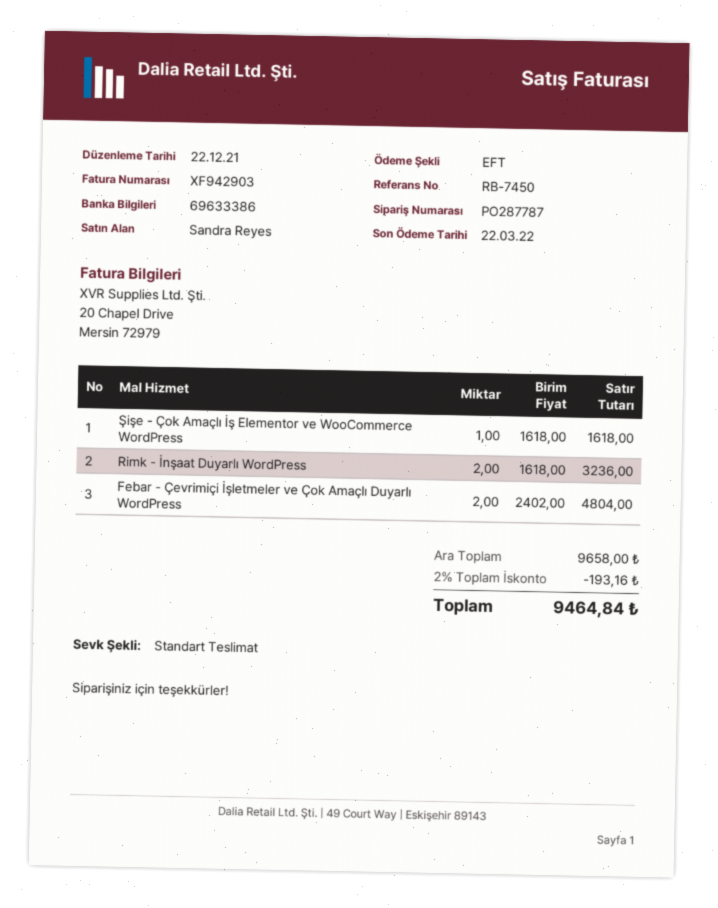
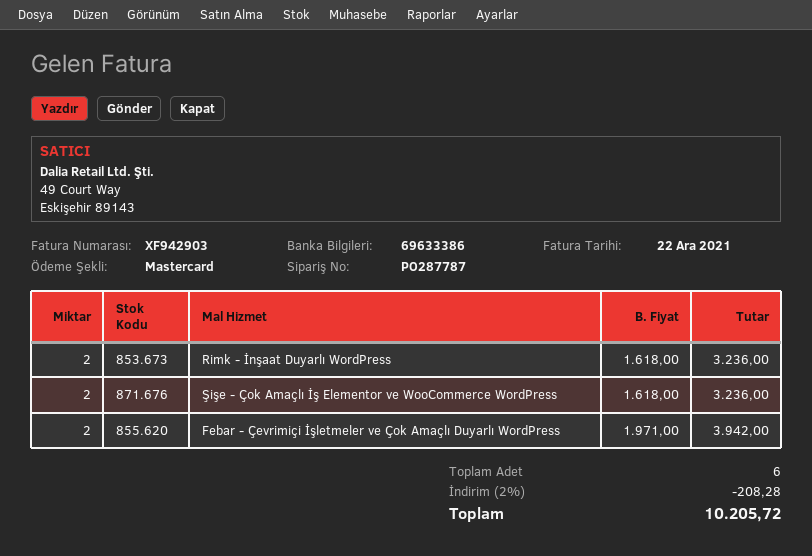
payment method: bank transfer -> Mastercard
Şişe - Çok Amaçlı İş Elementor ve WooCommerce WordPress: 1 x 1618.00 = 1618.00 -> 2 x 1618.00 = 3236.00
Febar - Çevrimiçi İşletmeler ve Çok Amaçlı Duyarlı WordPress: 2 x 2402.00 = 4804.00 -> 2 x 1971.00 = 3942.00
discount: 2% = 193.16 -> 2% = 208.28
total: 9464.84 -> 10205.72

